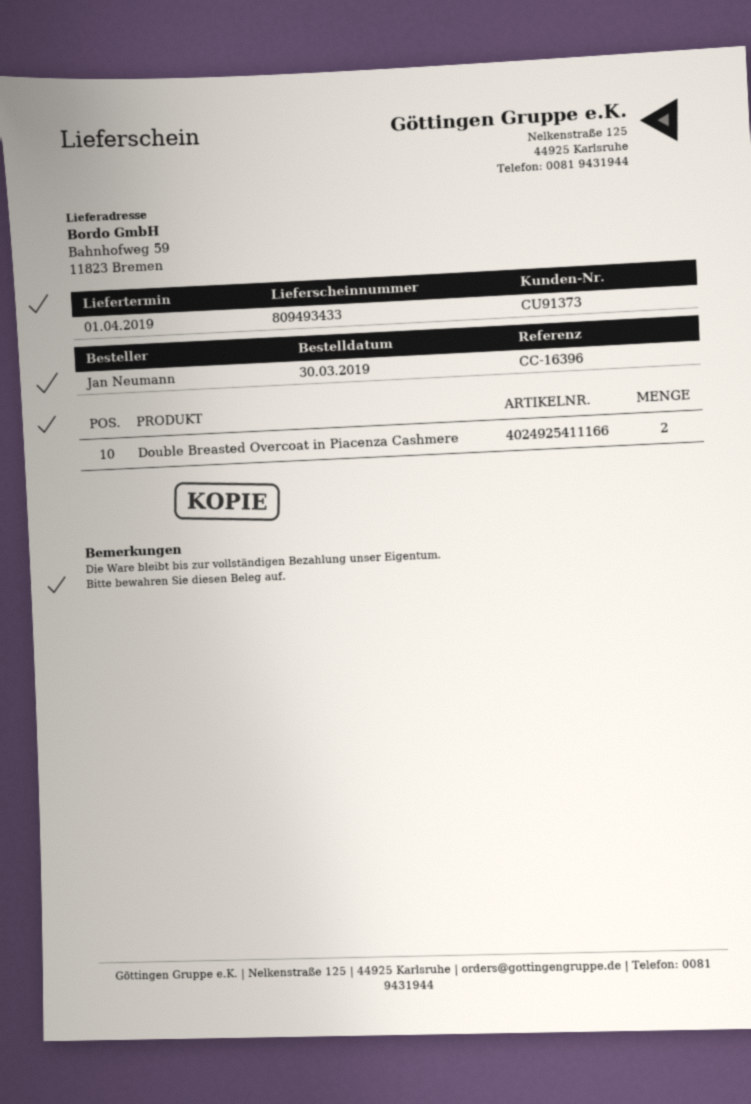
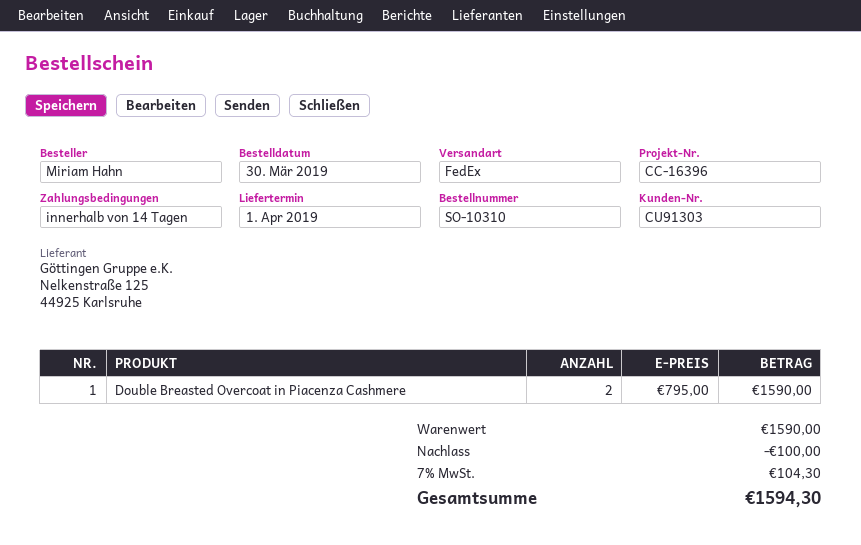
customer number: CU91373 -> CU91303
ordered by: Jan Neumann -> Miriam Hahn

